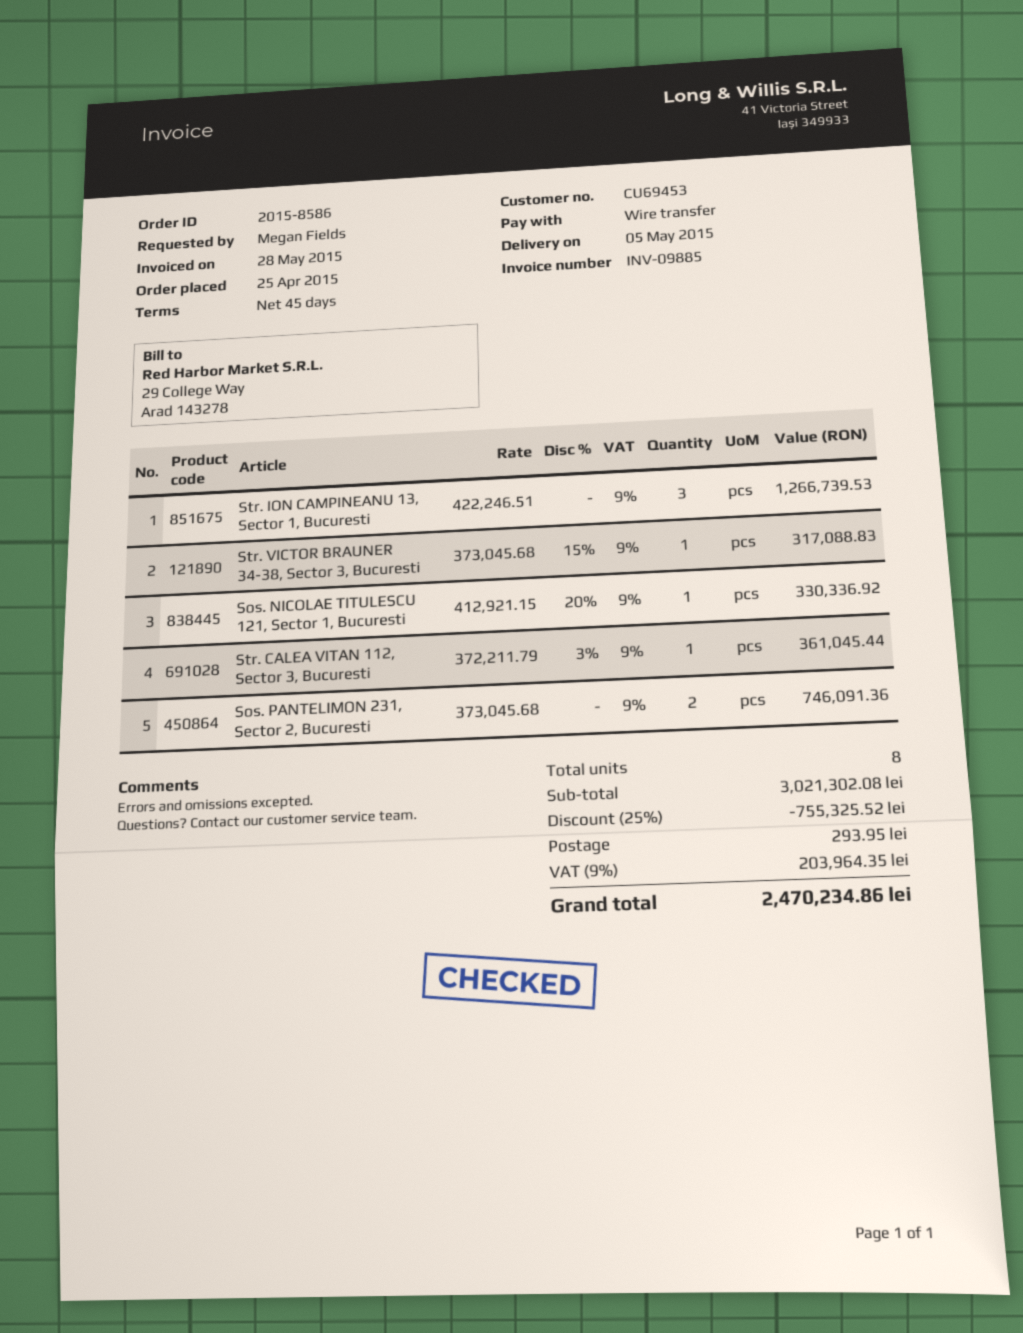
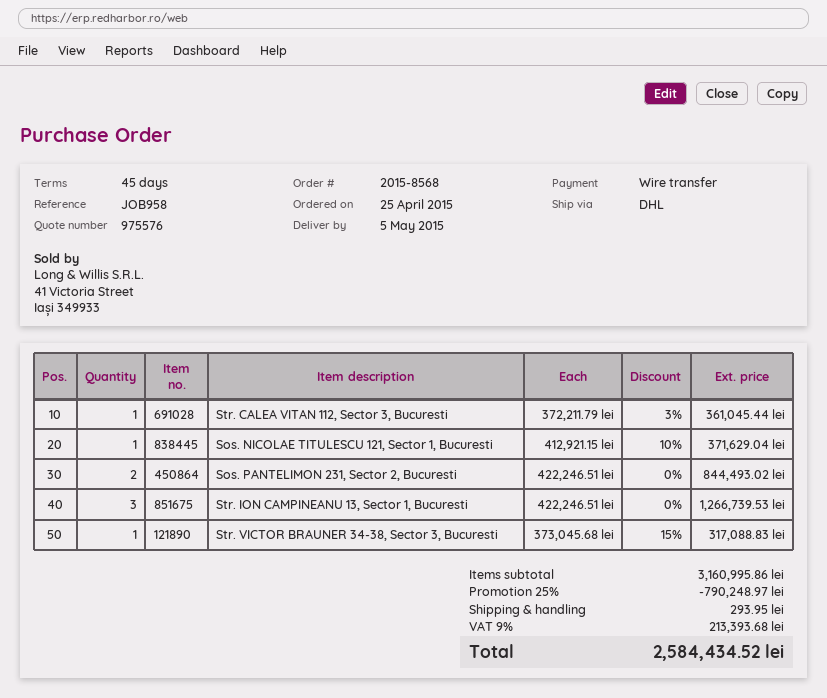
order number: 2015-8586 -> 2015-8568
Sos. NICOLAE TITULESCU 121, Sector 1, Bucuresti: 1 x 412921.15 - 20% = 330336.92 -> 1 x 412921.15 - 10% = 371629.04
Sos. PANTELIMON 231, Sector 2, Bucuresti: 2 x 373045.68 = 746091.36 -> 2 x 422246.51 = 844493.02
subtotal: 3021302.08 -> 3160995.86
discount: 25% = 755325.52 -> 25% = 790248.97
tax: 9% = 203964.35 -> 9% = 213393.68
total: 2470234.86 -> 2584434.52

